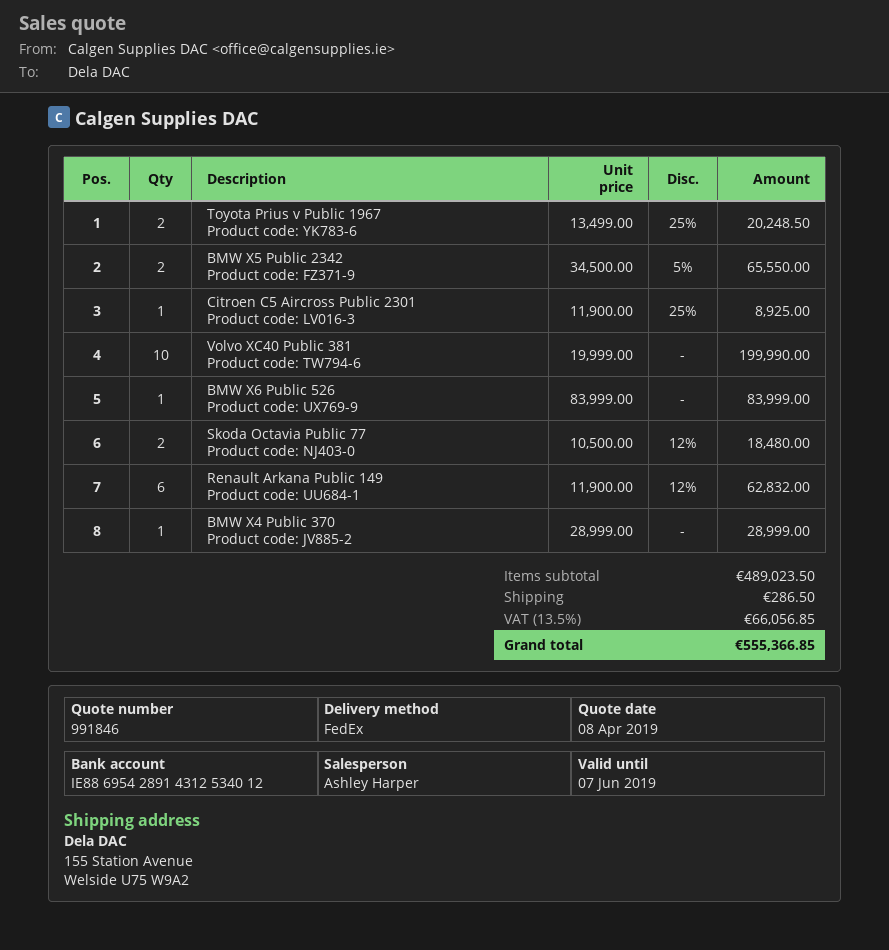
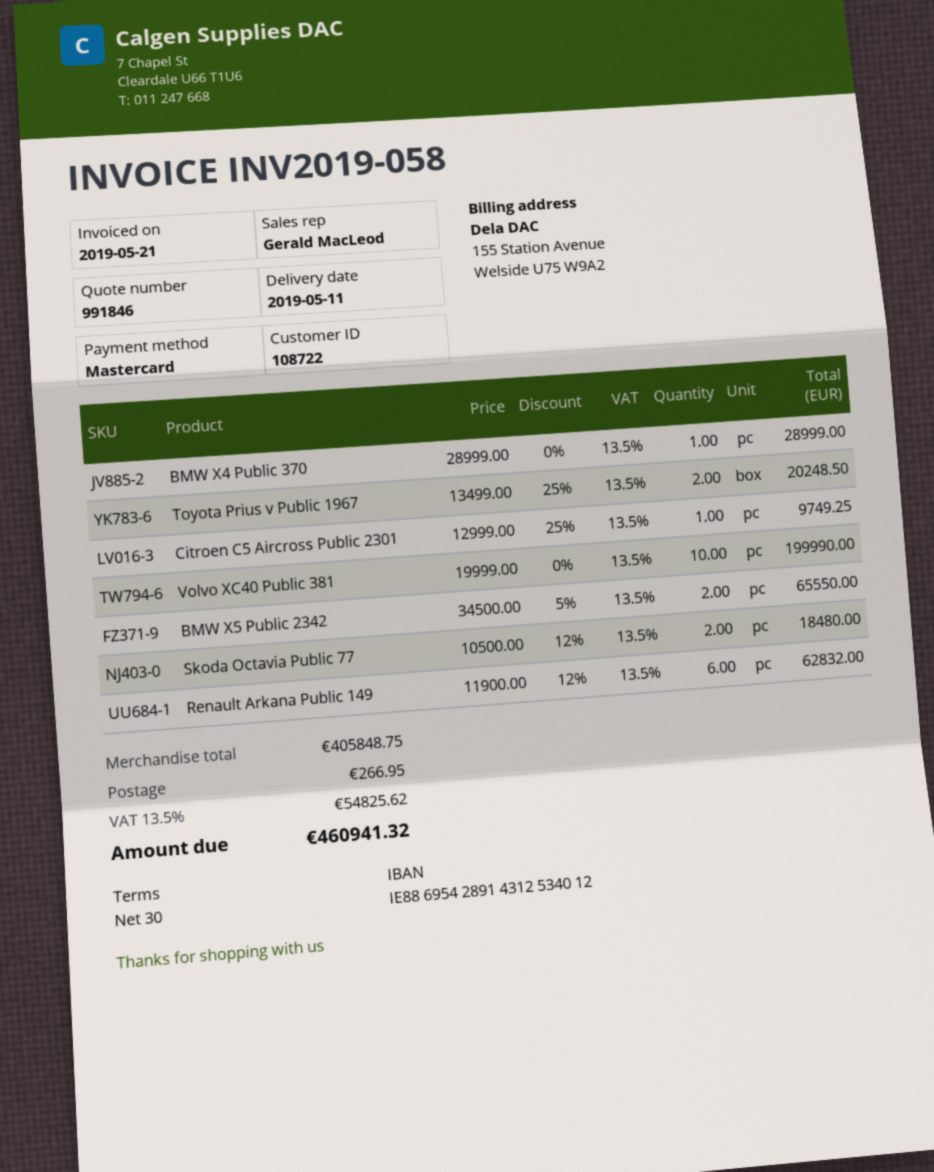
sales rep: Ashley Harper -> Gerald MacLeod
Citroen C5 Aircross Public 2301: 1 x 11900.00 - 25% = 8925.00 -> 1 x 12999.00 - 25% = 9749.25
BMW X6 Public 526: 1 x 83999.00 = 83999.00 -> none
subtotal: 489023.50 -> 405848.75
shipping: 286.50 -> 266.95
tax: 13.5% = 66056.85 -> 13.5% = 54825.62
total: 555366.85 -> 460941.32

